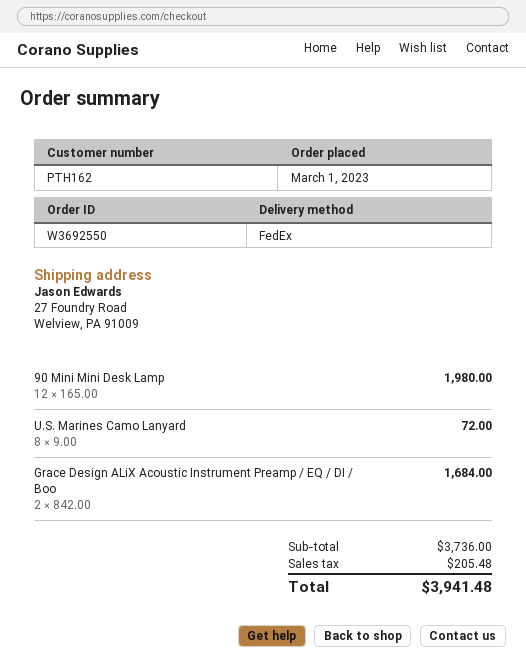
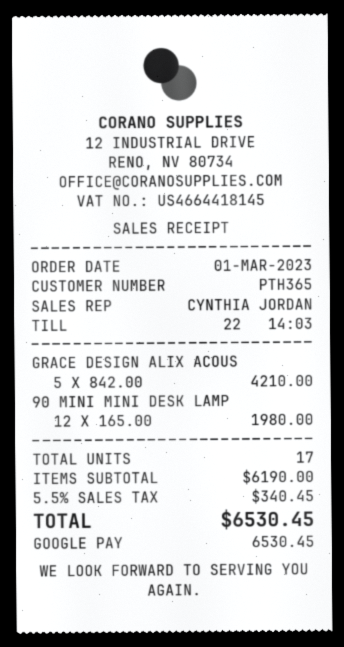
customer number: PTH162 -> PTH365
U.S. Marines Camo Lanyard: 8 x 9.00 = 72.00 -> none
Grace Design ALiX Acoustic Instrument Preamp / EQ / DI / Boo: 2 x 842.00 = 1684.00 -> 5 x 842.00 = 4210.00
subtotal: 3736.00 -> 6190.00
tax: 205.48 -> 340.45
total: 3941.48 -> 6530.45

